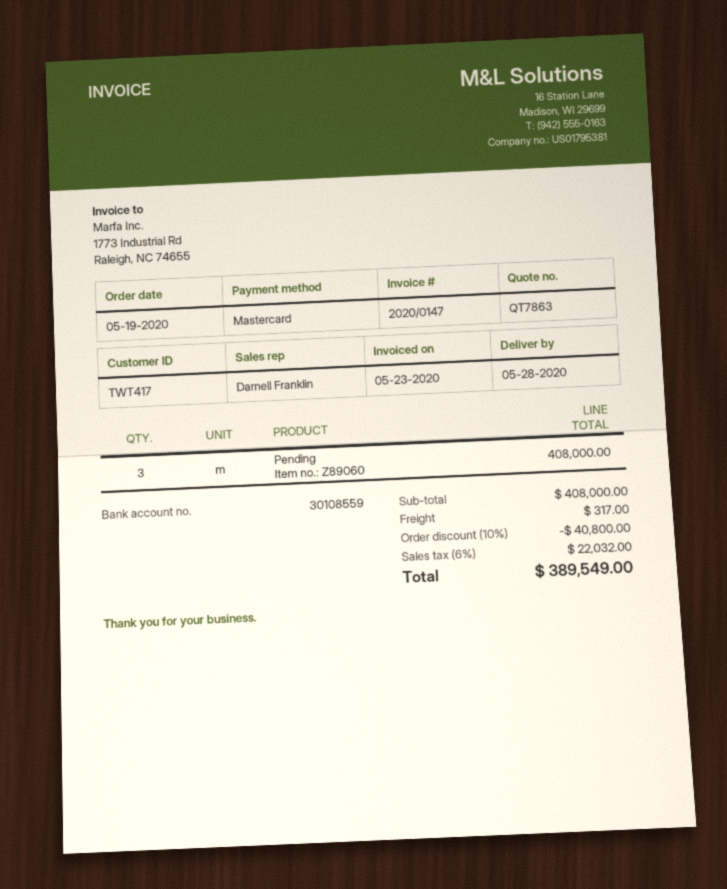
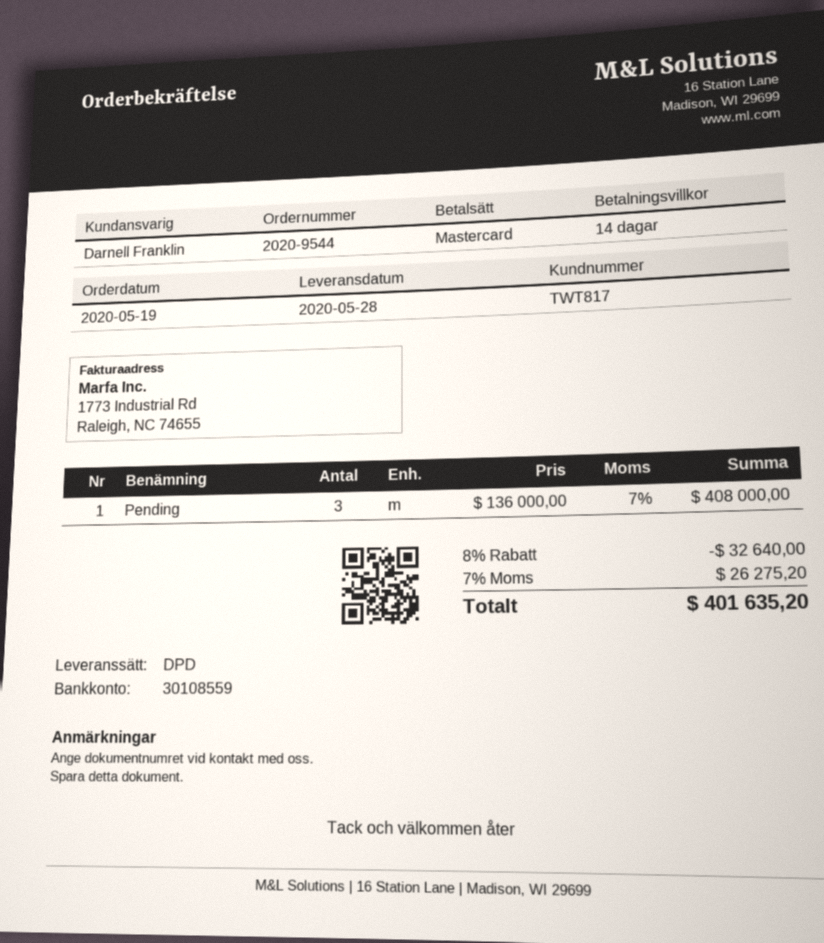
customer number: TWT417 -> TWT817
discount: 10% = 40800.00 -> 8% = 32640.00
shipping: 317.00 -> none
tax: 6% = 22032.00 -> 7% = 26275.20
total: 389549.00 -> 401635.20

